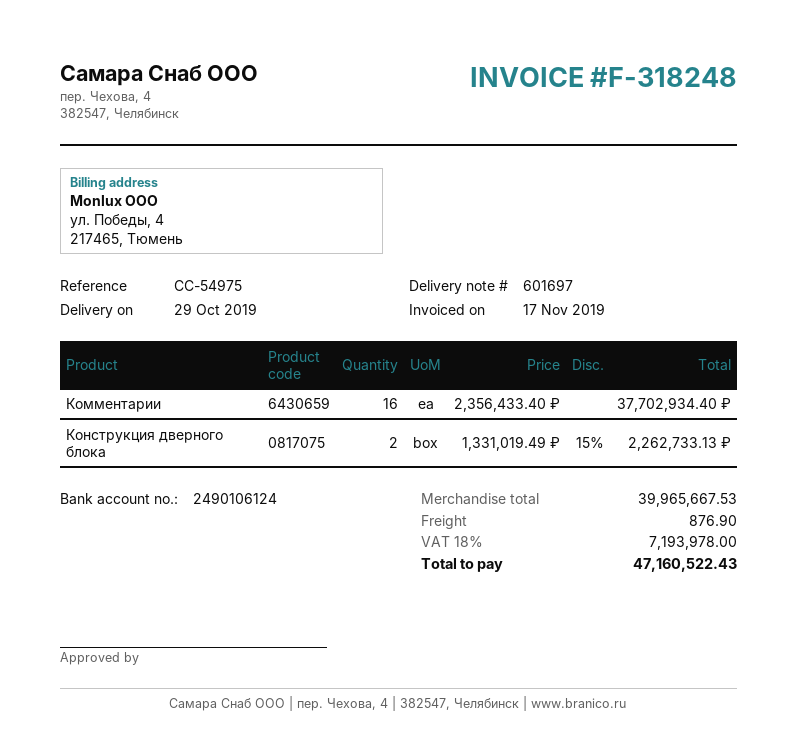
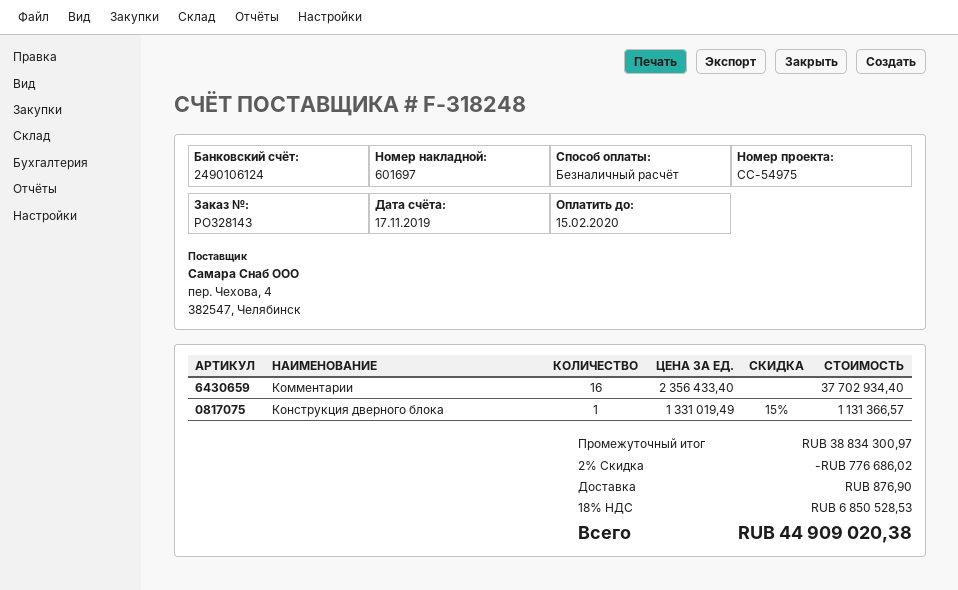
Конструкция дверного блока: 2 x 1331019.49 - 15% = 2262733.13 -> 1 x 1331019.49 - 15% = 1131366.57
subtotal: 39965667.53 -> 38834300.97
discount: none -> 2% = 776686.02
tax: 18% = 7193978.00 -> 18% = 6850528.53
total: 47160522.43 -> 44909020.38

